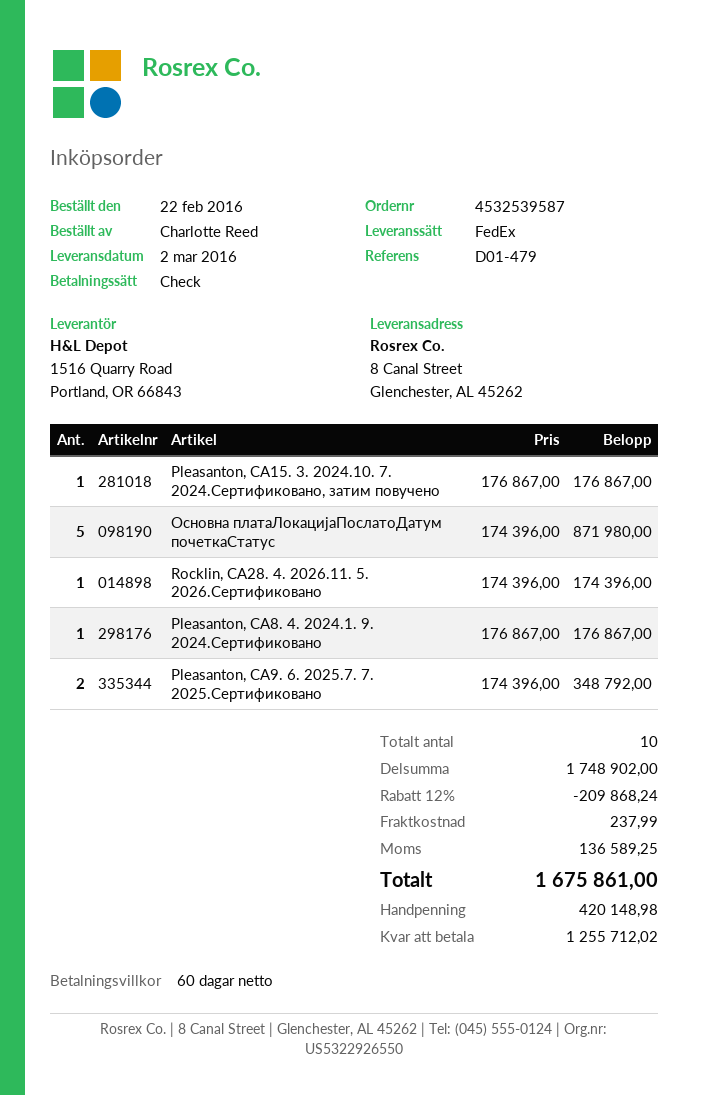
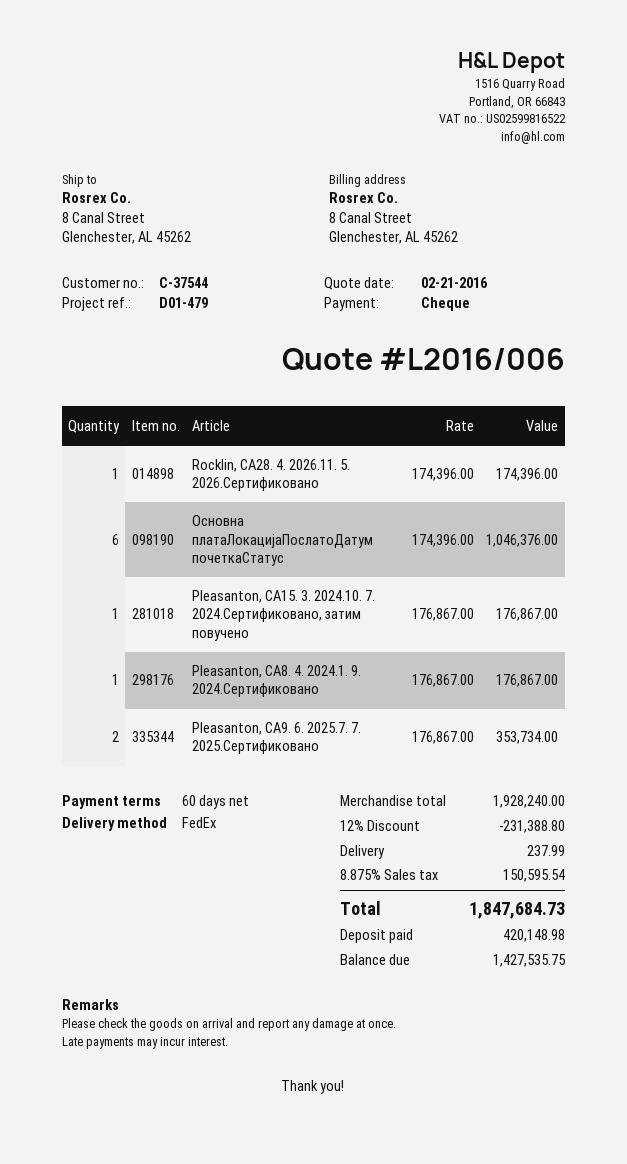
Основна платаЛокацијаПослатоДатум почеткаСтатус: 5 x 174396.00 = 871980.00 -> 6 x 174396.00 = 1046376.00
Pleasanton, CA9. 6. 2025.7. 7. 2025.Сертификовано: 2 x 174396.00 = 348792.00 -> 2 x 176867.00 = 353734.00
subtotal: 1748902.00 -> 1928240.00
discount: 12% = 209868.24 -> 12% = 231388.80
tax: 136589.25 -> 150595.54
total: 1675861.00 -> 1847684.73
balance: 1255712.02 -> 1427535.75

